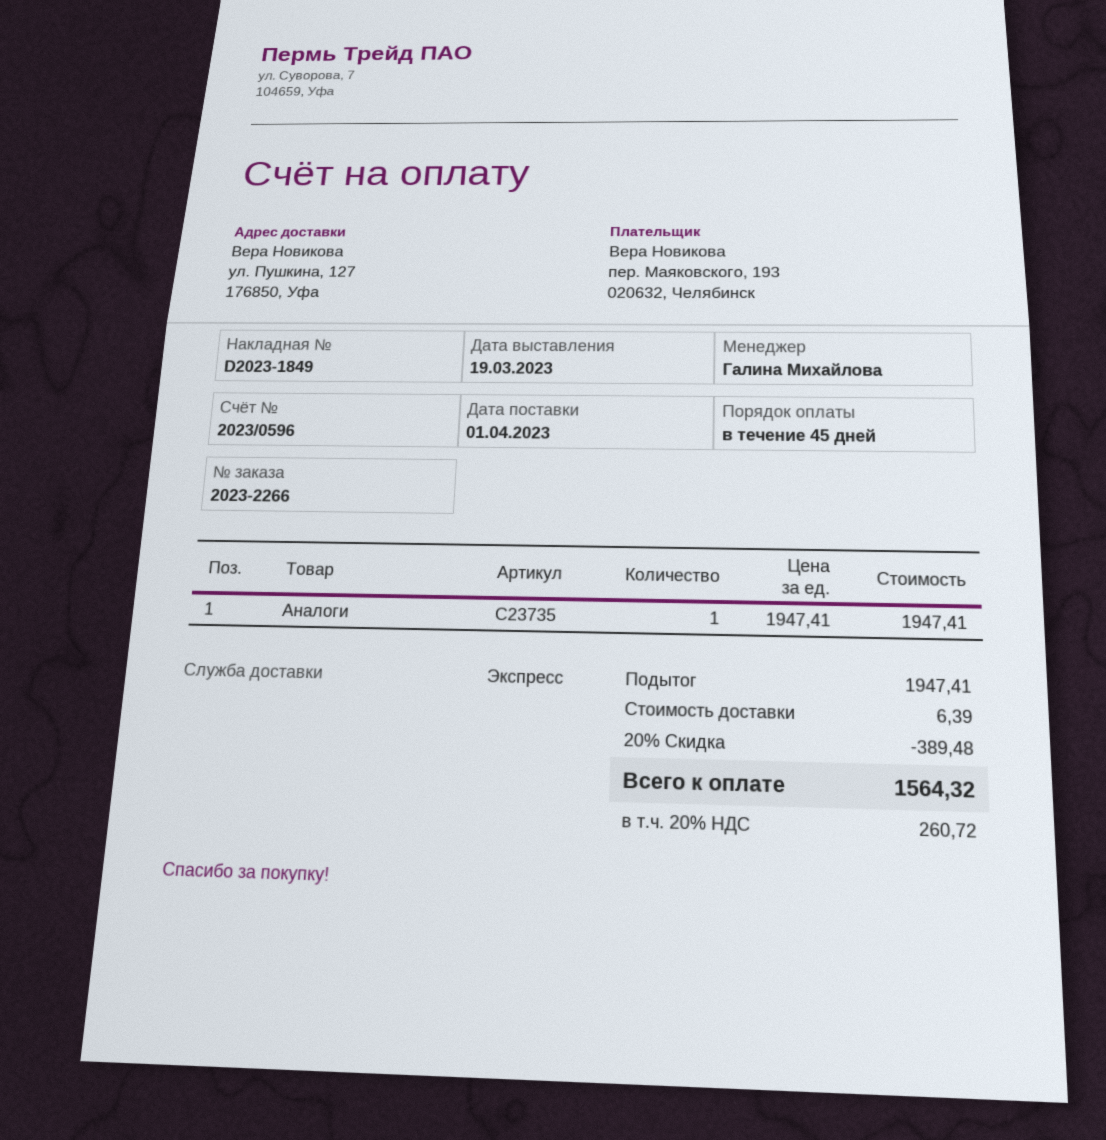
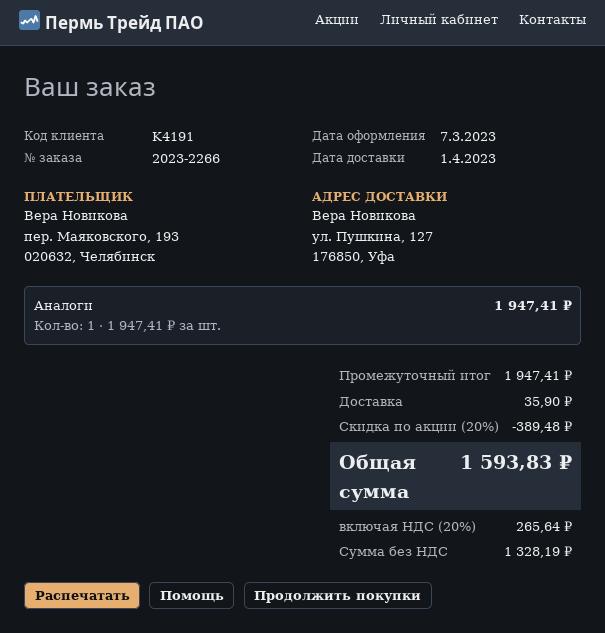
shipping: 6.39 -> 35.90
tax: 20% = 260.72 -> 20% = 265.64
total: 1564.32 -> 1593.83

